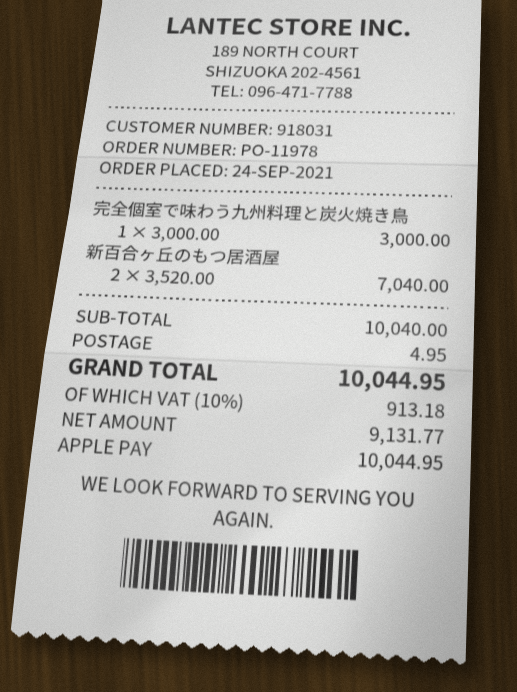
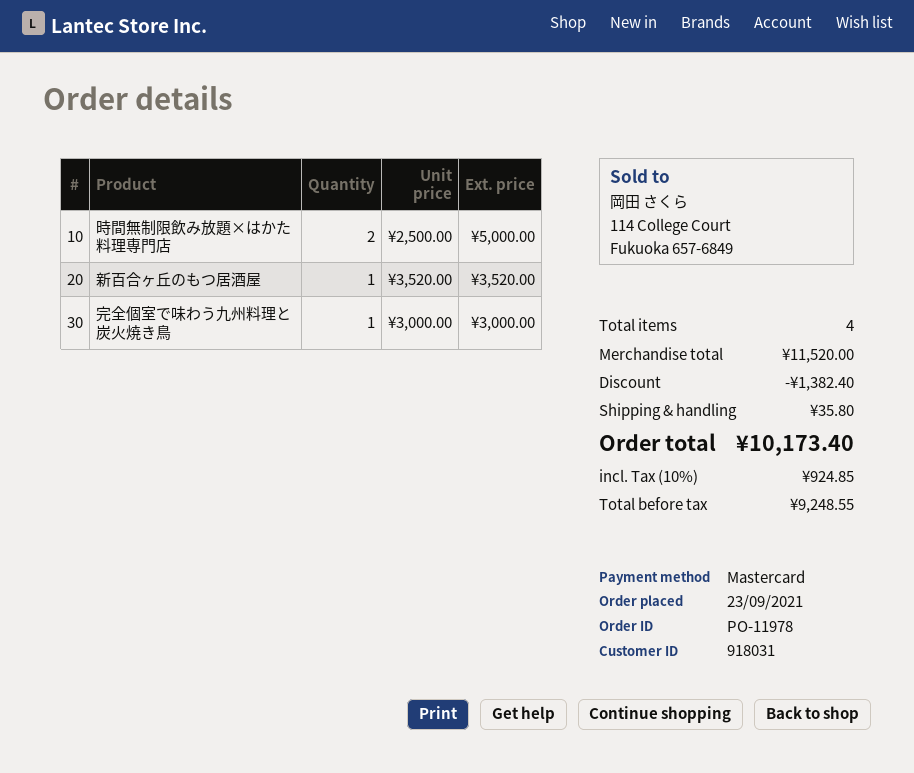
order date: 2021-09-24 -> 2021-09-23
payment method: Apple Pay -> Mastercard
新百合ヶ丘のもつ居酒屋: 2 x 3520.00 = 7040.00 -> 1 x 3520.00 = 3520.00
時間無制限飲み放題×はかた料理専門店: none -> 2 x 2500.00 = 5000.00
subtotal: 10040.00 -> 11520.00
discount: none -> 1382.40
shipping: 4.95 -> 35.80
net: 9131.77 -> 9248.55
tax: 10% = 913.18 -> 10% = 924.85
total: 10044.95 -> 10173.40

